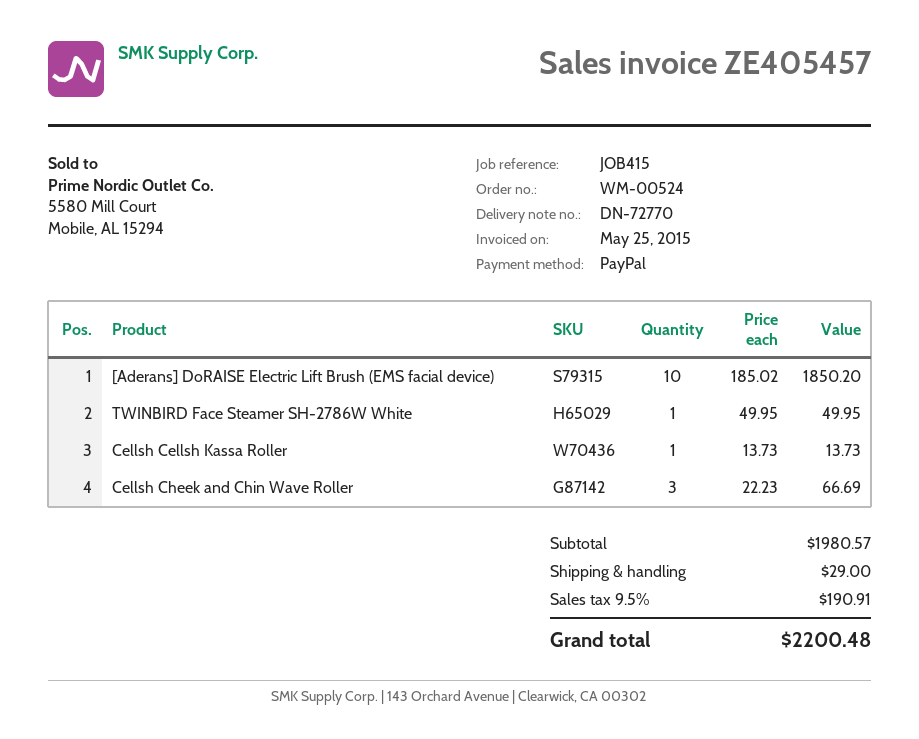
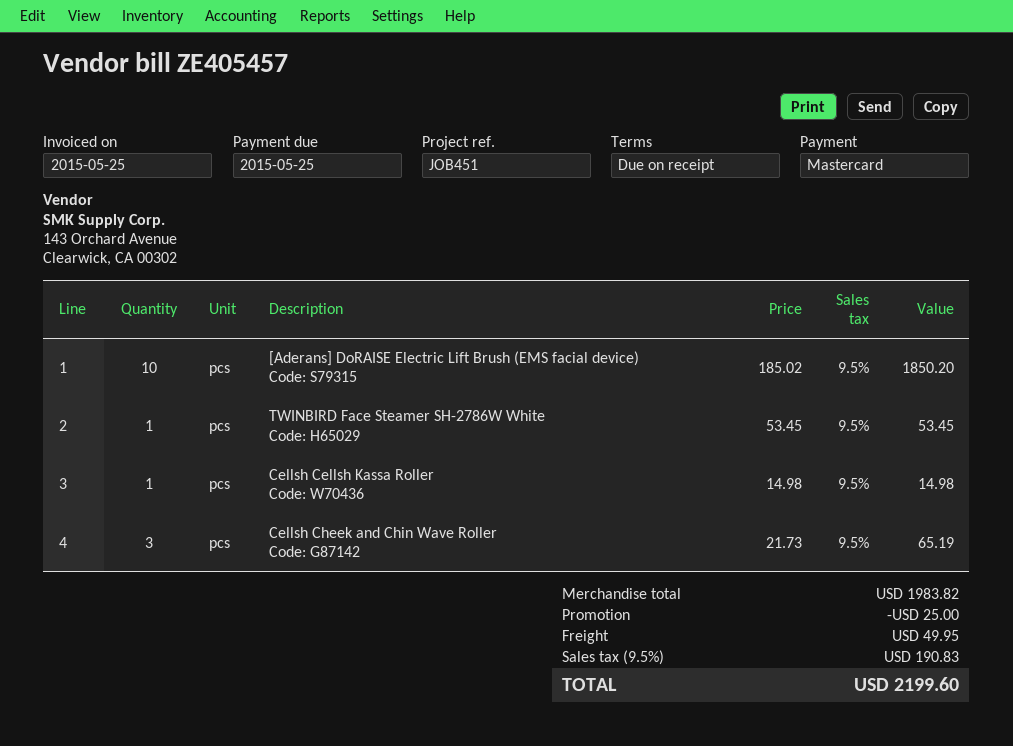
reference: JOB415 -> JOB451
payment method: PayPal -> Mastercard
TWINBIRD Face Steamer SH-2786W White: 1 x 49.95 = 49.95 -> 1 x 53.45 = 53.45
Cellsh Cellsh Kassa Roller: 1 x 13.73 = 13.73 -> 1 x 14.98 = 14.98
Cellsh Cheek and Chin Wave Roller: 3 x 22.23 = 66.69 -> 3 x 21.73 = 65.19
subtotal: 1980.57 -> 1983.82
discount: none -> 25.00
shipping: 29.00 -> 49.95
tax: 9.5% = 190.91 -> 9.5% = 190.83
total: 2200.48 -> 2199.60

